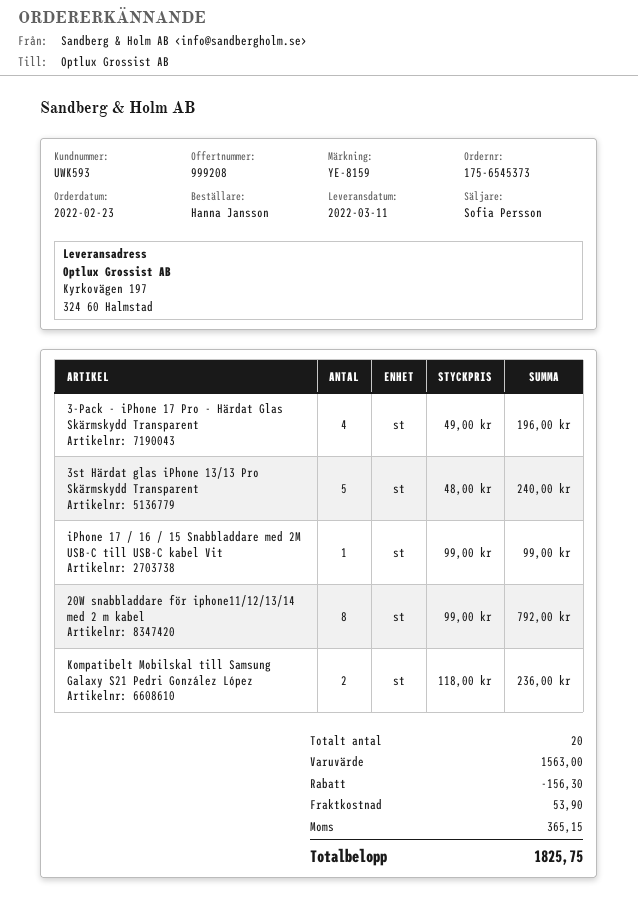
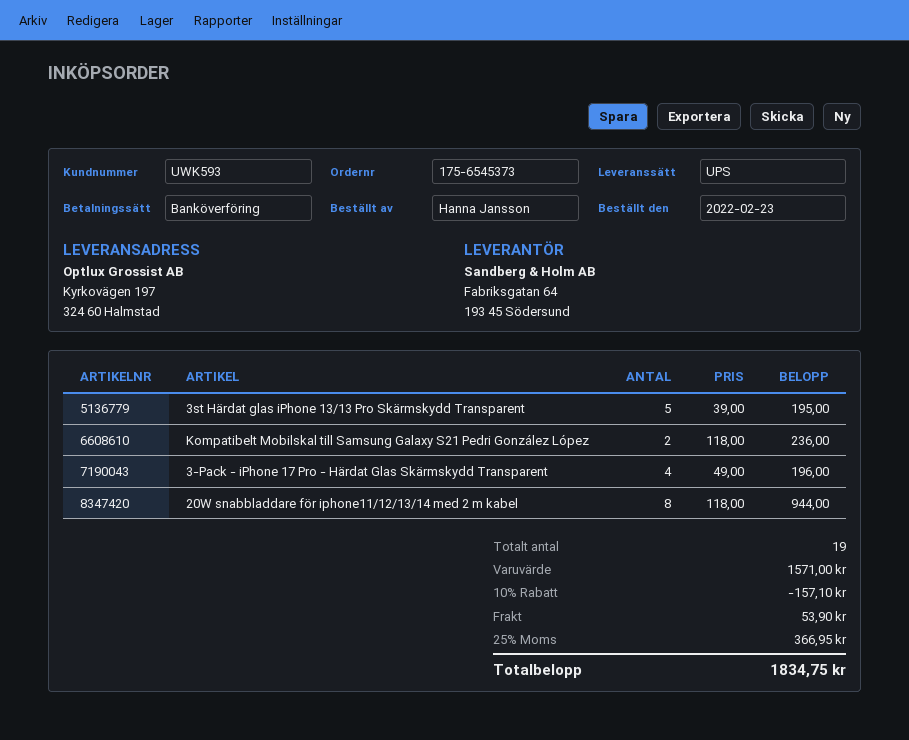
3st Härdat glas iPhone 13/13 Pro Skärmskydd Transparent: 5 x 48.00 = 240.00 -> 5 x 39.00 = 195.00
iPhone 17 / 16 / 15 Snabbladdare med 2M USB-C till USB-C kabel Vit: 1 x 99.00 = 99.00 -> none
20W snabbladdare för iphone11/12/13/14 med 2 m kabel: 8 x 99.00 = 792.00 -> 8 x 118.00 = 944.00
total quantity: 20 -> 19
subtotal: 1563.00 -> 1571.00
discount: 156.30 -> 157.10
tax: 365.15 -> 366.95
total: 1825.75 -> 1834.75

